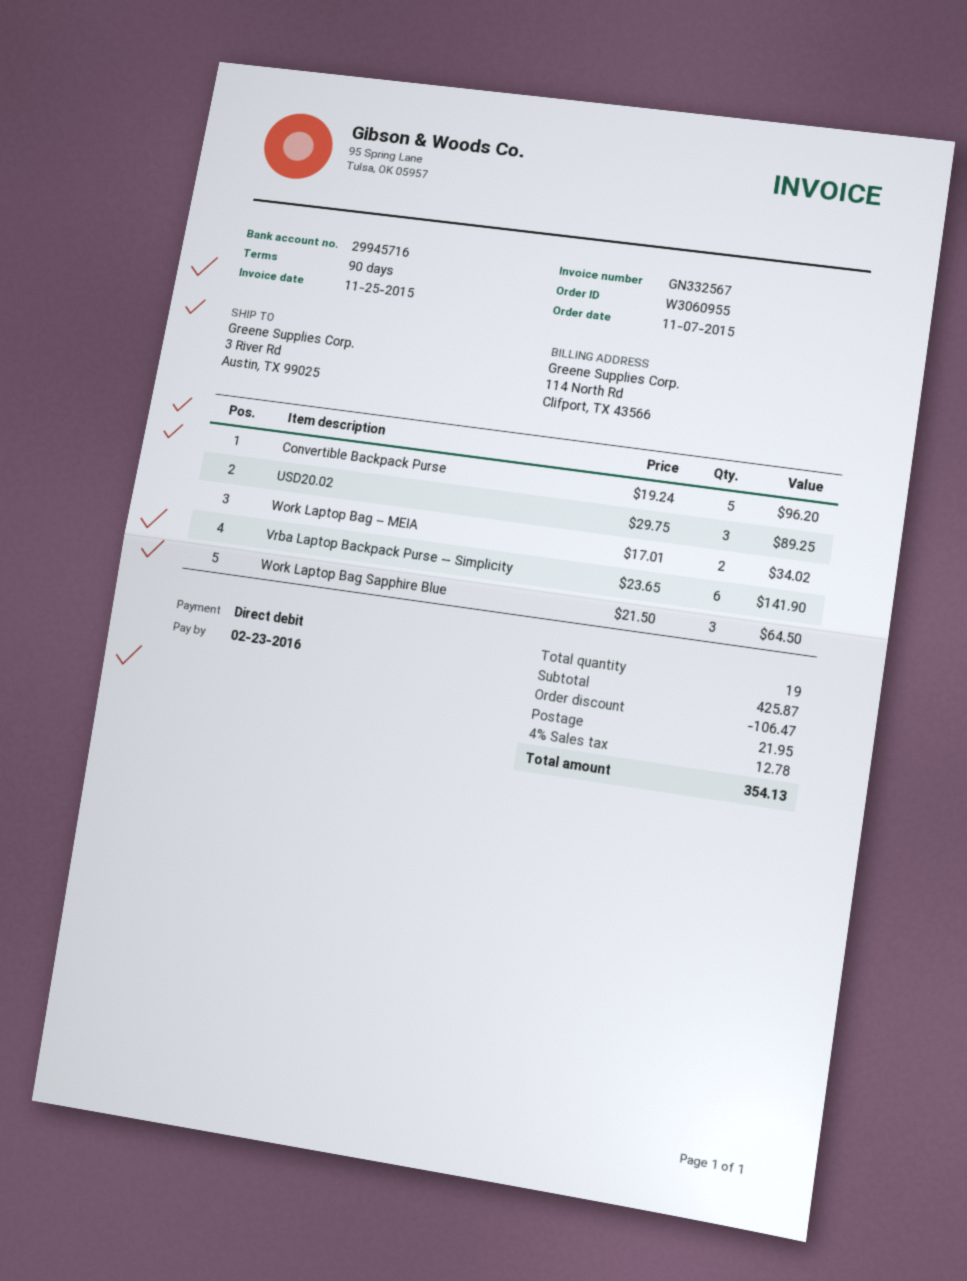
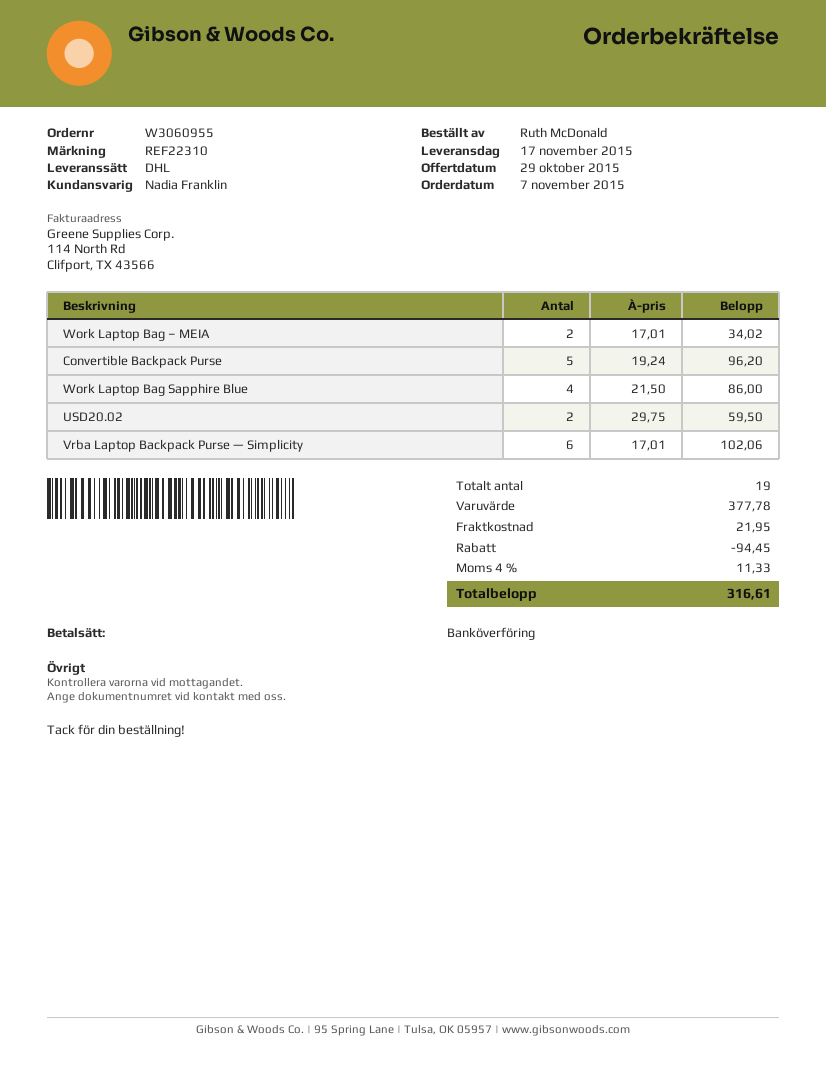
payment method: direct debit -> bank transfer
USD20.02: 3 x 29.75 = 89.25 -> 2 x 29.75 = 59.50
Vrba Laptop Backpack Purse — Simplicity: 6 x 23.65 = 141.90 -> 6 x 17.01 = 102.06
Work Laptop Bag Sapphire Blue: 3 x 21.50 = 64.50 -> 4 x 21.50 = 86.00
subtotal: 425.87 -> 377.78
discount: 106.47 -> 94.45
tax: 4% = 12.78 -> 4% = 11.33
total: 354.13 -> 316.61

